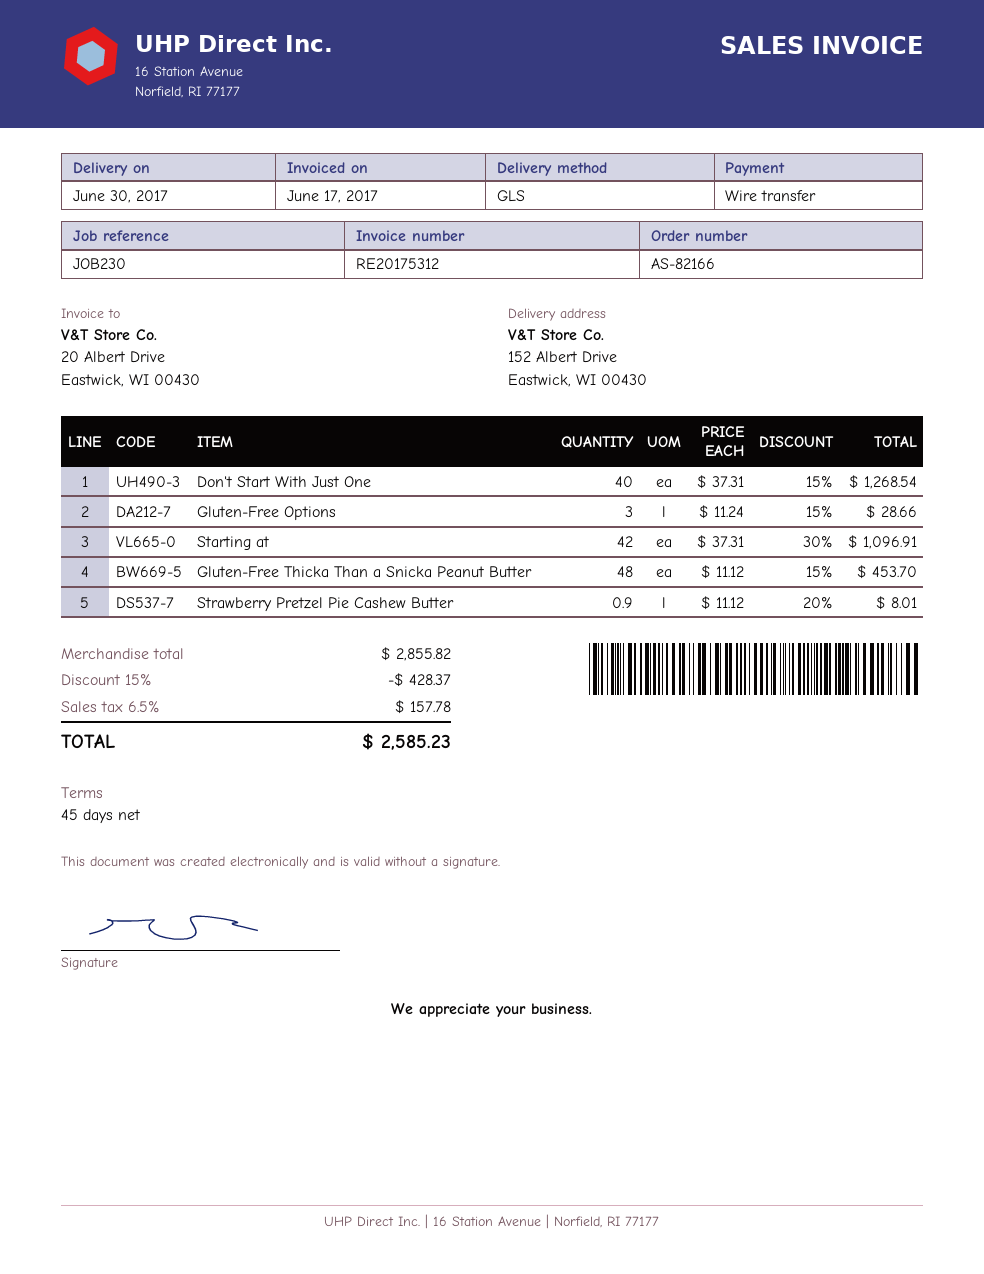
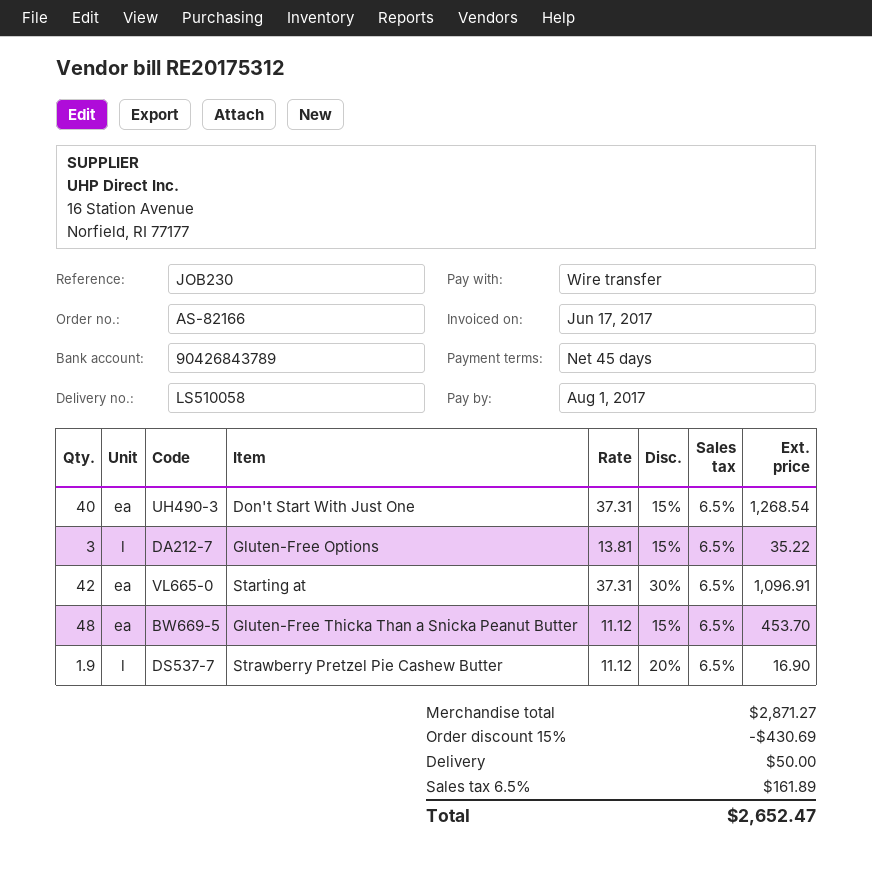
Gluten-Free Options: 3 x 11.24 - 15% = 28.66 -> 3 x 13.81 - 15% = 35.22
Strawberry Pretzel Pie Cashew Butter: 0.9 x 11.12 - 20% = 8.01 -> 1.9 x 11.12 - 20% = 16.90
subtotal: 2855.82 -> 2871.27
discount: 15% = 428.37 -> 15% = 430.69
shipping: none -> 50.00
tax: 6.5% = 157.78 -> 6.5% = 161.89
total: 2585.23 -> 2652.47

